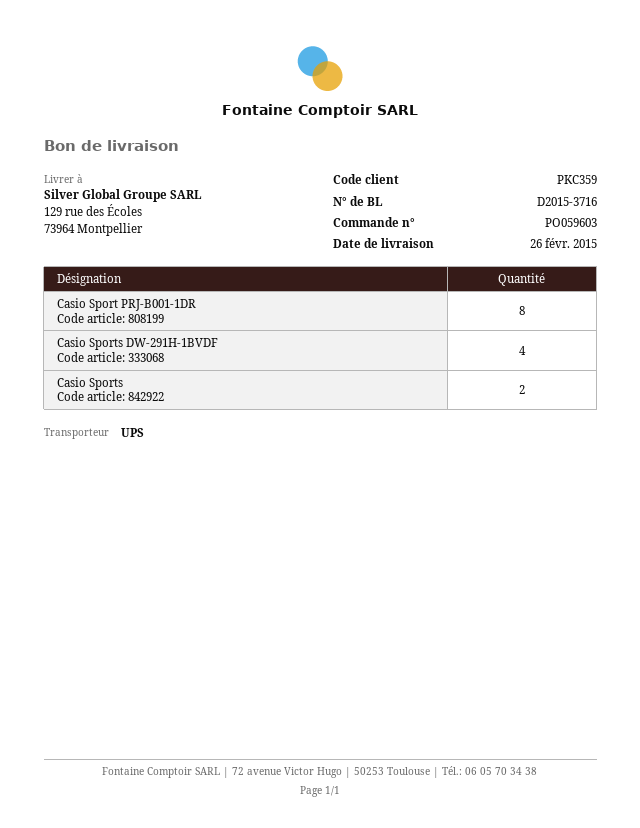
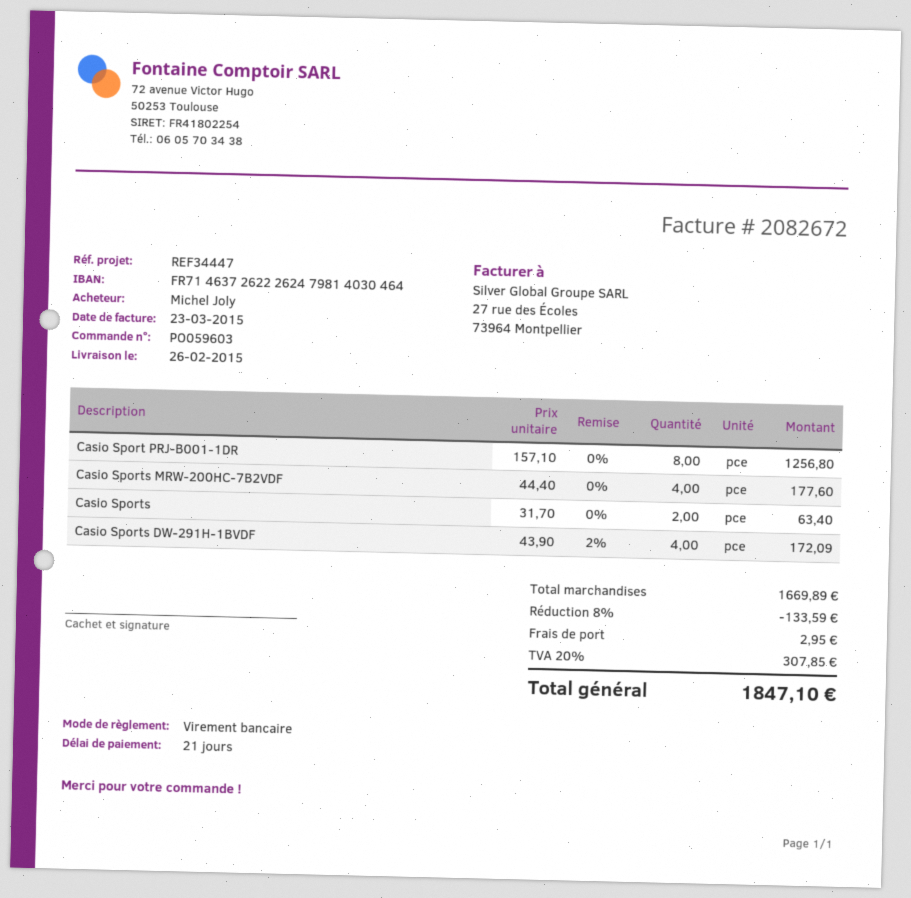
Casio Sports MRW-200HC-7B2VDF: none -> 4

